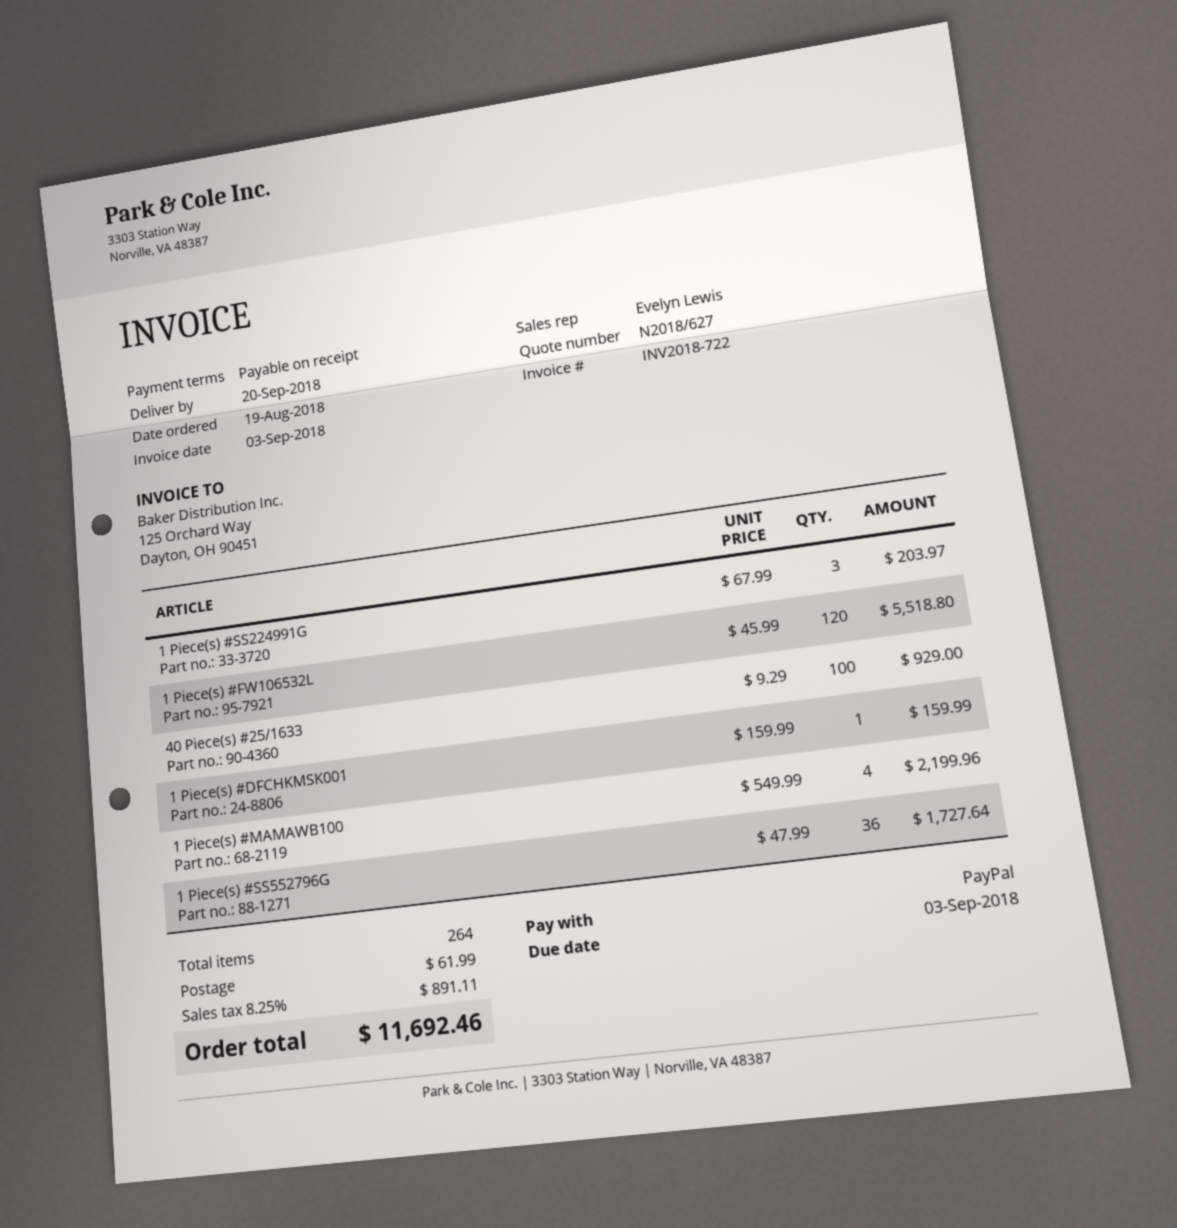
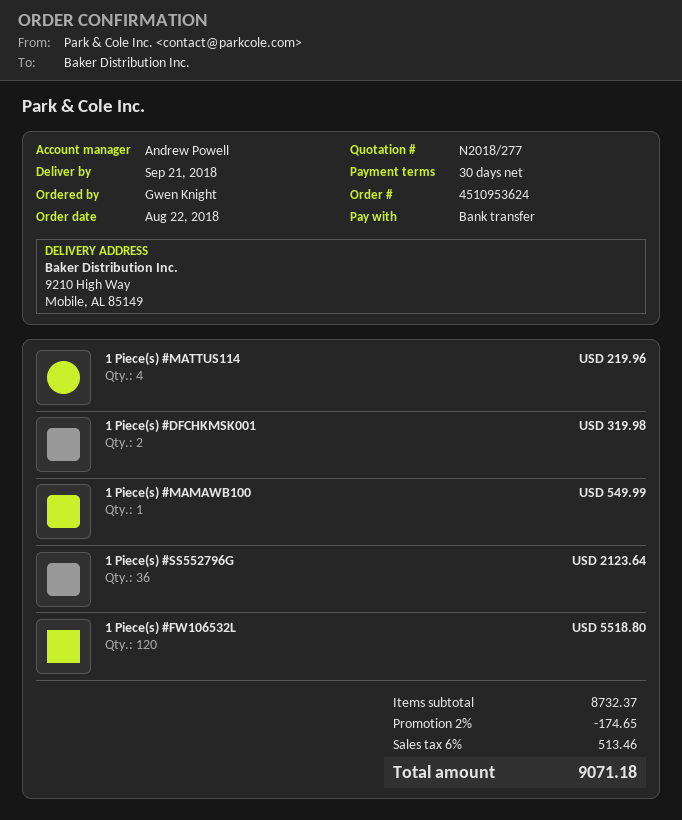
quote number: N2018/627 -> N2018/277
order date: 2018-08-19 -> 2018-08-22
delivery date: 2018-09-20 -> 2018-09-21
payment terms: on receipt -> 30 days
sales rep: Evelyn Lewis -> Andrew Powell
payment method: PayPal -> bank transfer
1 Piece(s) #SS224991G: 3 for 203.97 -> none
40 Piece(s) #25/1633: 100 for 929.00 -> none
1 Piece(s) #DFCHKMSK001: 1 for 159.99 -> 2 for 319.98
1 Piece(s) #MAMAWB100: 4 for 2199.96 -> 1 for 549.99
1 Piece(s) #SS552796G: 36 for 1727.64 -> 36 for 2123.64
1 Piece(s) #MATTUS114: none -> 4 for 219.96
discount: none -> 2% = 174.65
shipping: 61.99 -> none
tax: 8.25% = 891.11 -> 6% = 513.46
total: 11692.46 -> 9071.18

